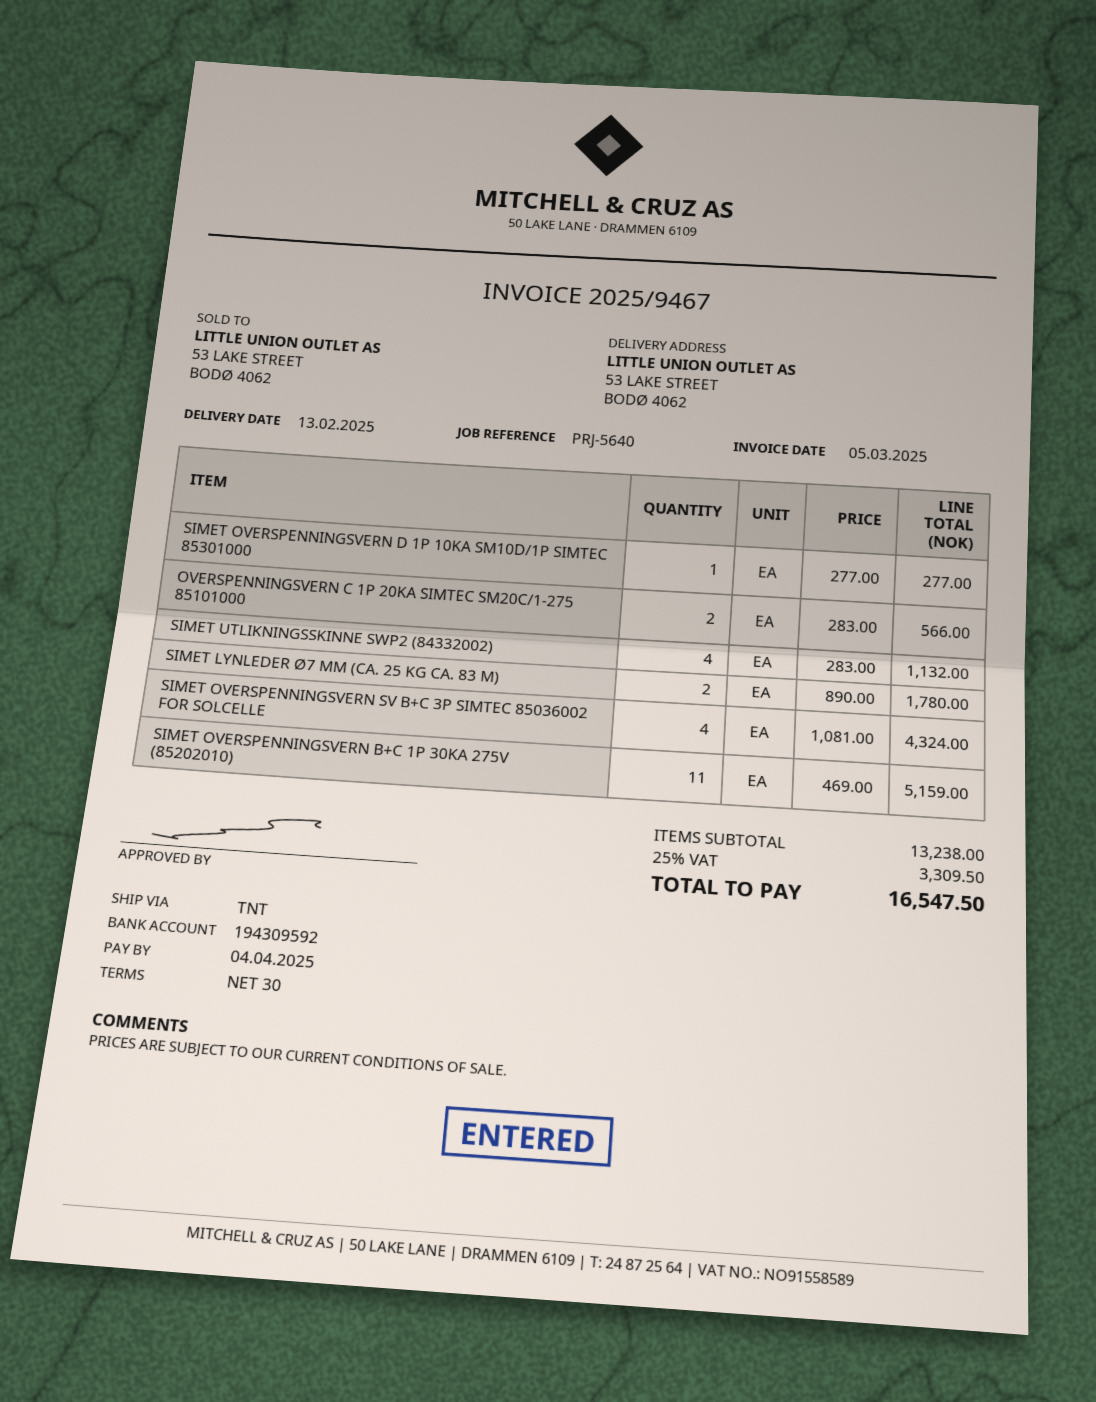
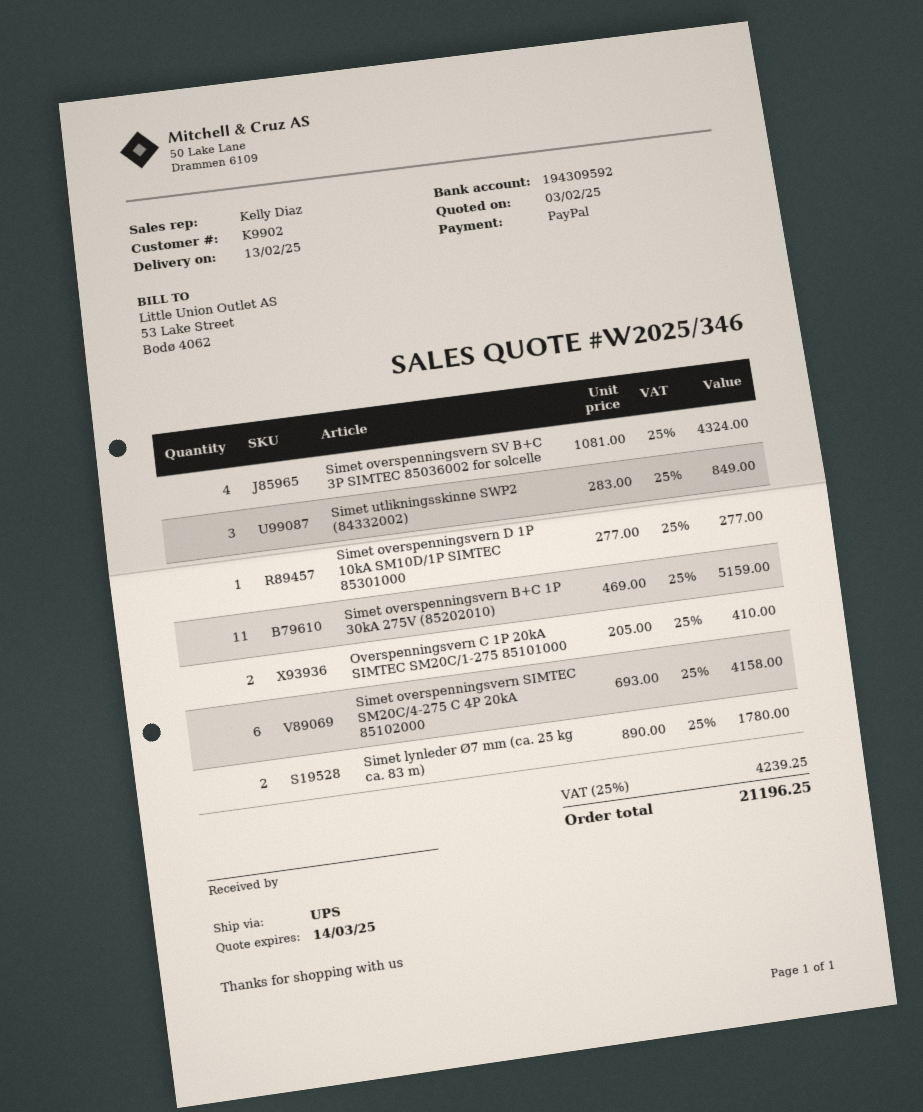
shipping method: TNT -> UPS
OVERSPENNINGSVERN C 1P 20KA SIMTEC SM20C/1-275 85101000: 2 x 283.00 = 566.00 -> 2 x 205.00 = 410.00
SIMET UTLIKNINGSSKINNE SWP2 (84332002): 4 x 283.00 = 1132.00 -> 3 x 283.00 = 849.00
Simet overspenningsvern SIMTEC SM20C/4-275 C 4P 20kA 85102000: none -> 6 x 693.00 = 4158.00
tax: 25% = 3309.50 -> 25% = 4239.25
total: 16547.50 -> 21196.25

